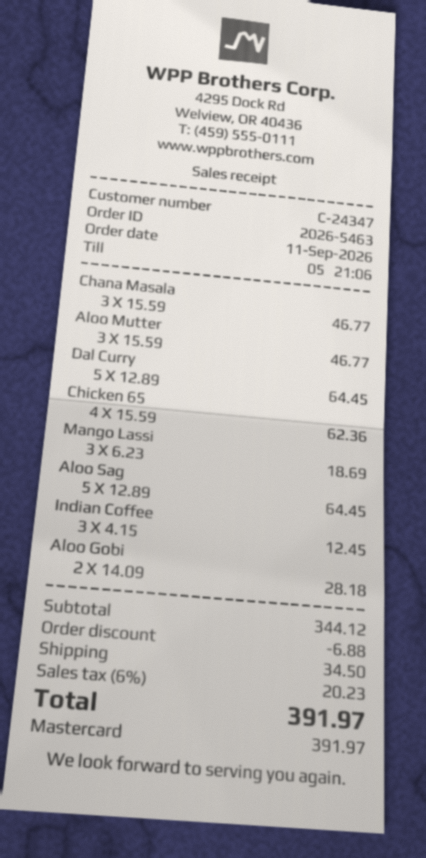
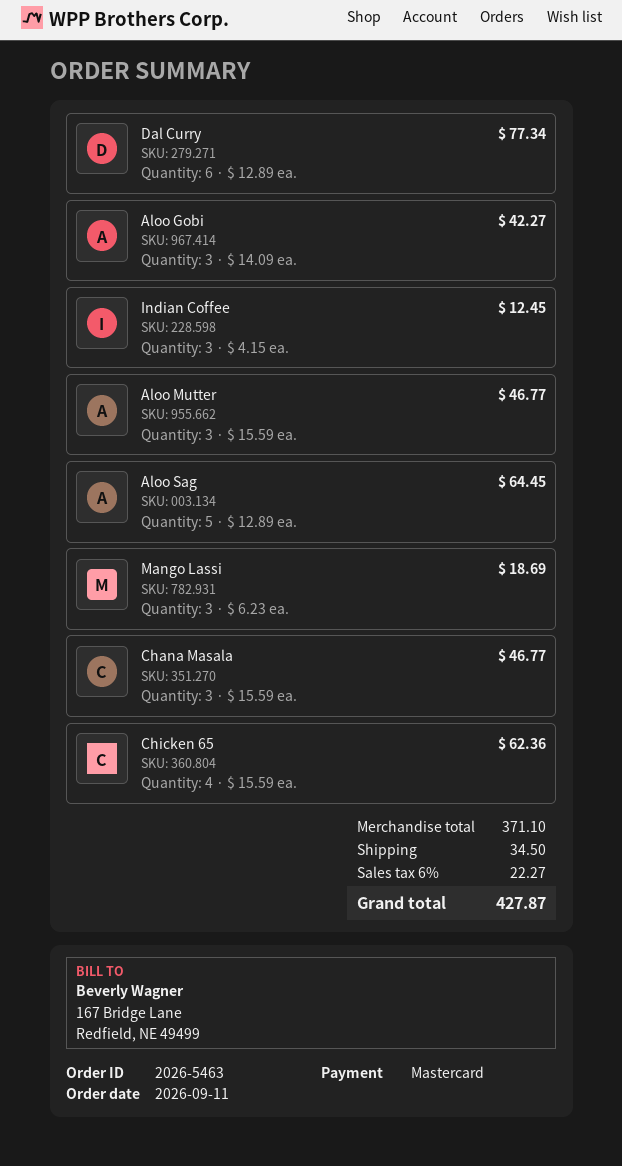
Dal Curry: 5 x 12.89 = 64.45 -> 6 x 12.89 = 77.34
Aloo Gobi: 2 x 14.09 = 28.18 -> 3 x 14.09 = 42.27
subtotal: 344.12 -> 371.10
discount: 6.88 -> none
tax: 6% = 20.23 -> 6% = 22.27
total: 391.97 -> 427.87

